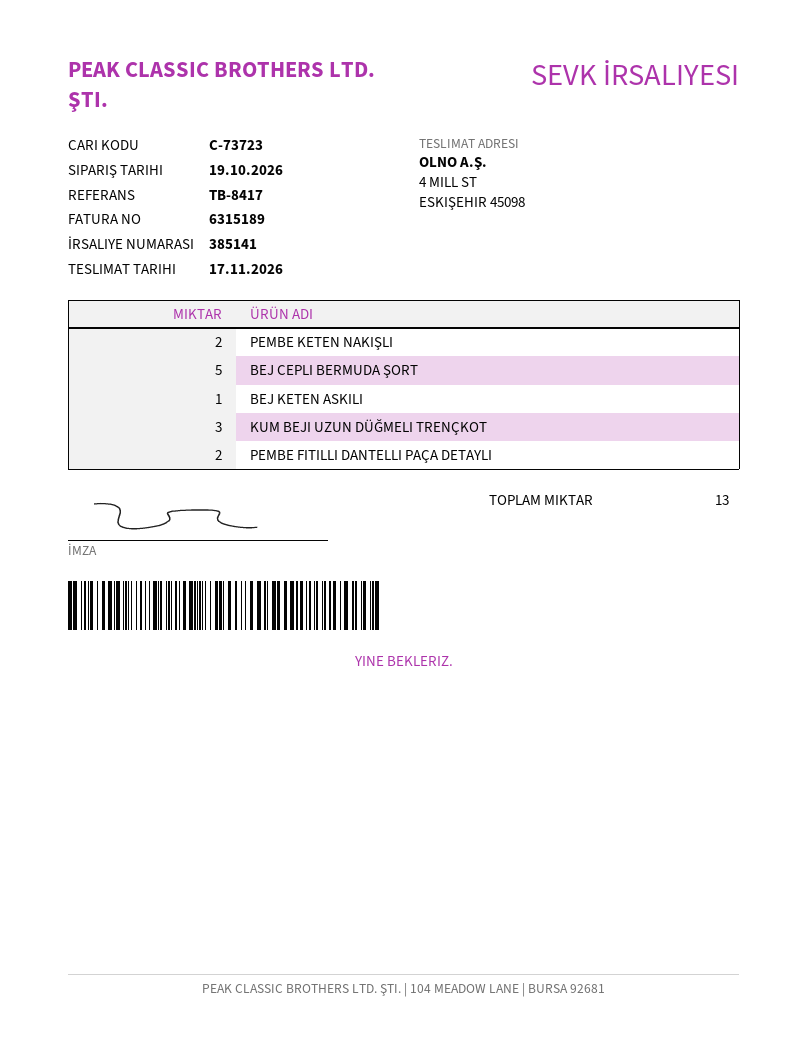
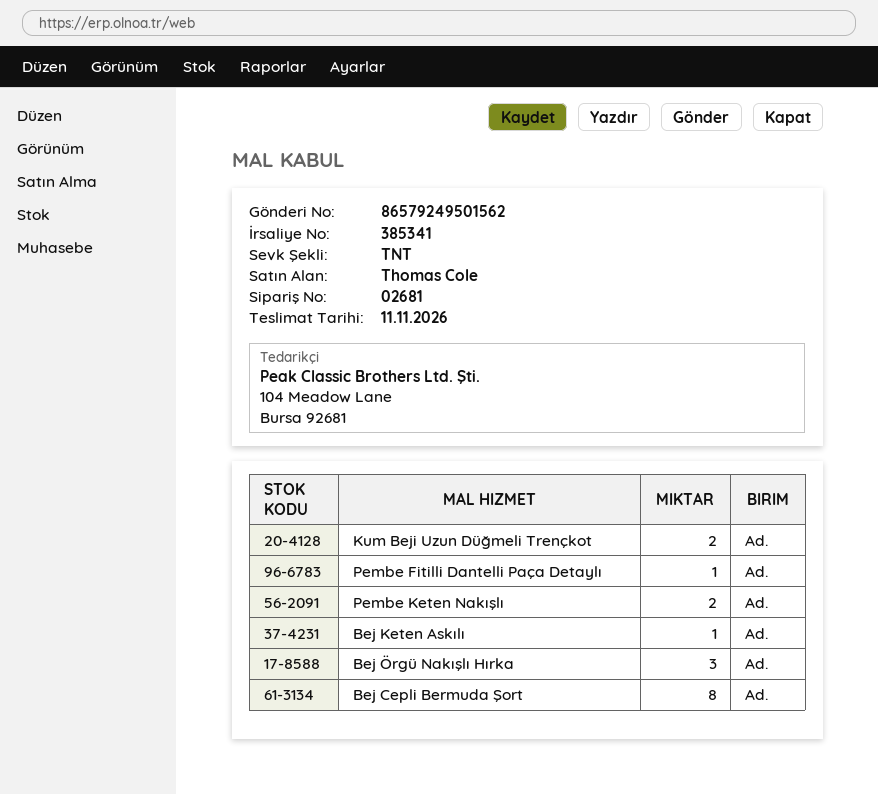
delivery note number: 385141 -> 385341
delivery date: 2026-11-17 -> 2026-11-11
BEJ CEPLI BERMUDA ŞORT: 5 -> 8
KUM BEJI UZUN DÜĞMELI TRENÇKOT: 3 -> 2
PEMBE FITILLI DANTELLI PAÇA DETAYLI: 2 -> 1
Bej Örgü Nakışlı Hırka: none -> 3

